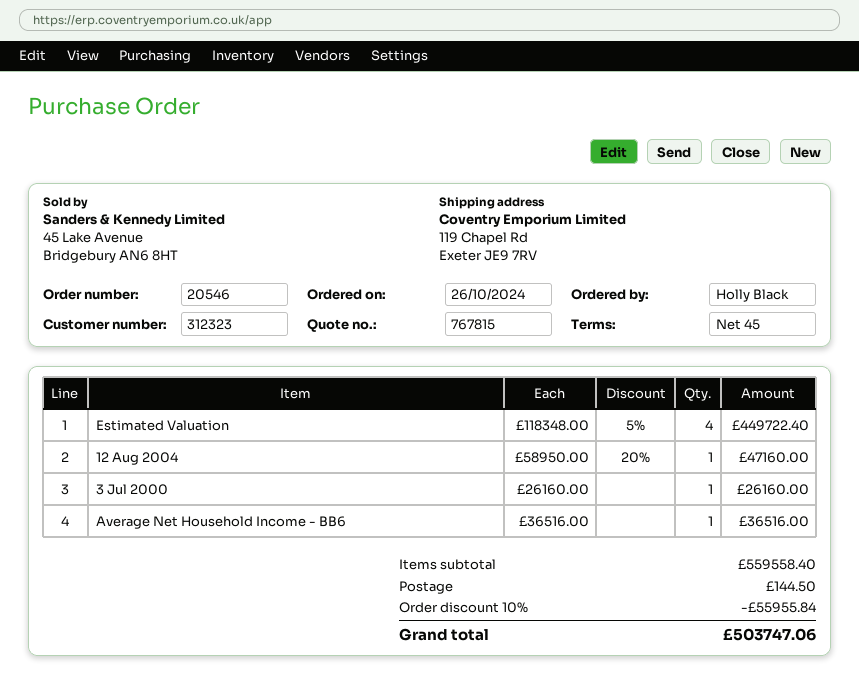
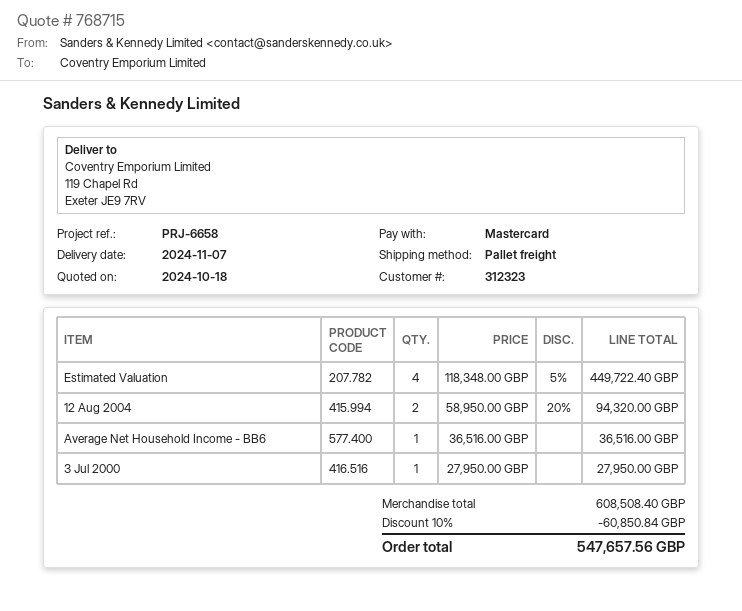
quote number: 767815 -> 768715
12 Aug 2004: 1 x 58950.00 - 20% = 47160.00 -> 2 x 58950.00 - 20% = 94320.00
3 Jul 2000: 1 x 26160.00 = 26160.00 -> 1 x 27950.00 = 27950.00
subtotal: 559558.40 -> 608508.40
discount: 10% = 55955.84 -> 10% = 60850.84
shipping: 144.50 -> none
total: 503747.06 -> 547657.56

